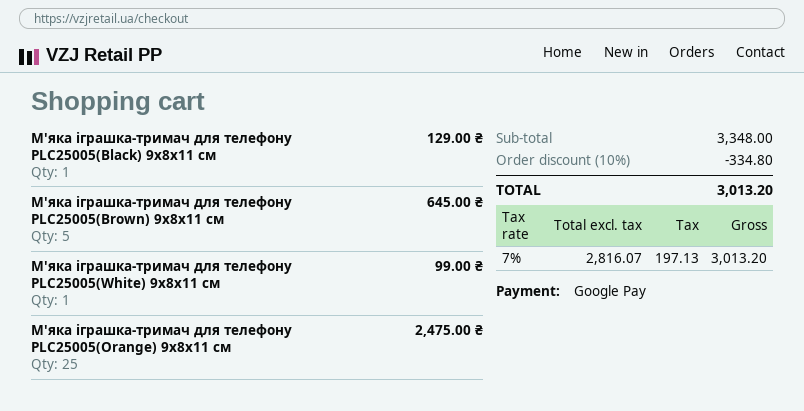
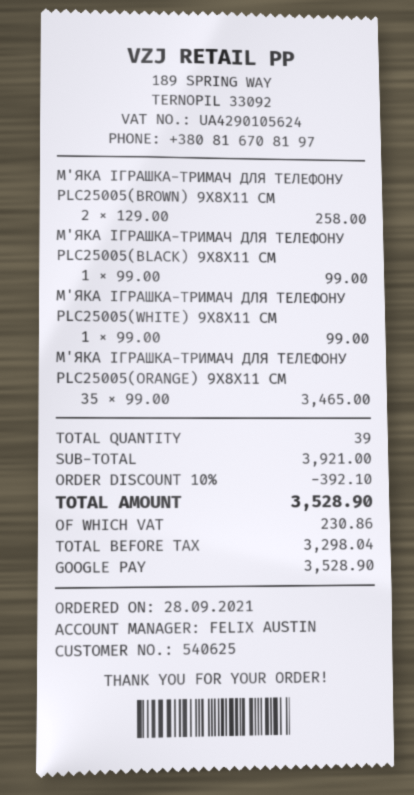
М'яка іграшка-тримач для телефону PLC25005(Black) 9х8х11 см: 1 for 129.00 -> 1 for 99.00
М'яка іграшка-тримач для телефону PLC25005(Brown) 9х8х11 см: 5 for 645.00 -> 2 for 258.00
М'яка іграшка-тримач для телефону PLC25005(Orange) 9х8х11 см: 25 for 2475.00 -> 35 for 3465.00
subtotal: 3348.00 -> 3921.00
discount: 10% = 334.80 -> 10% = 392.10
net: 2816.07 -> 3298.04
tax: 197.13 -> 230.86
total: 3013.20 -> 3528.90

